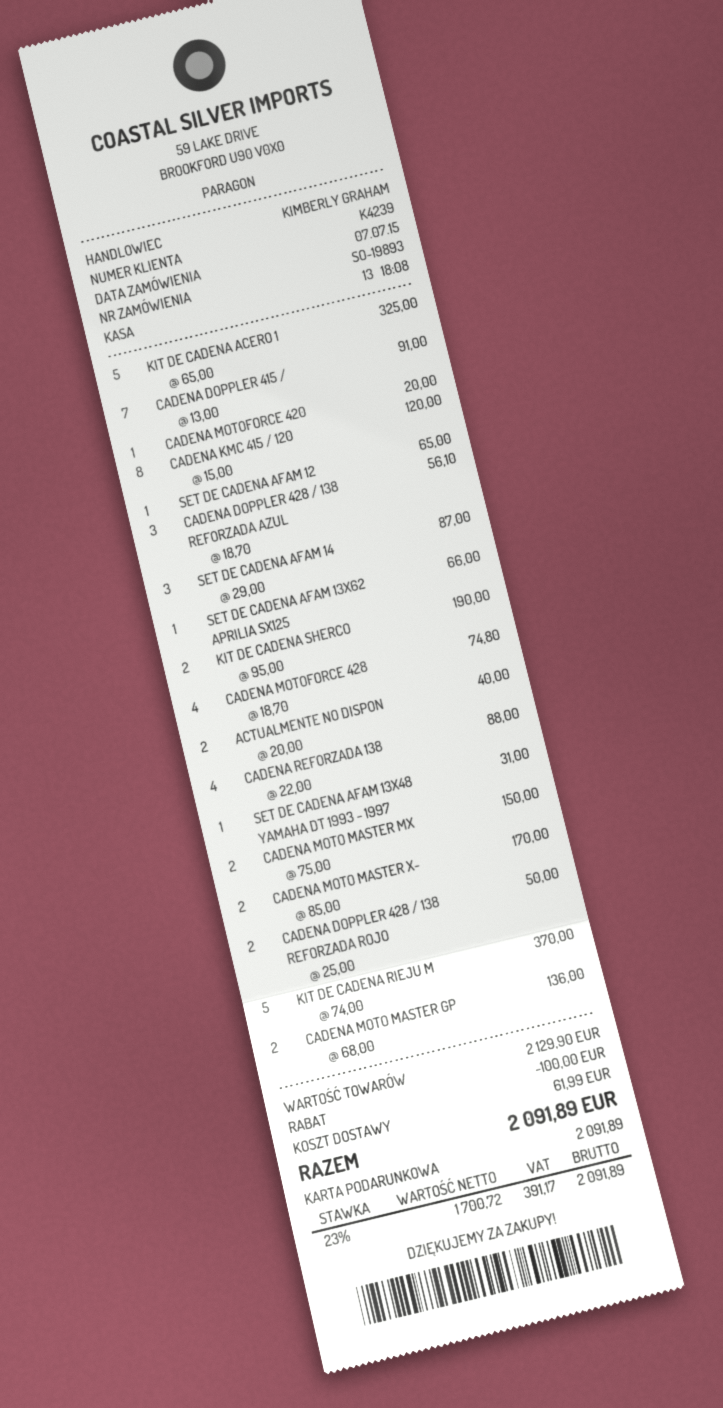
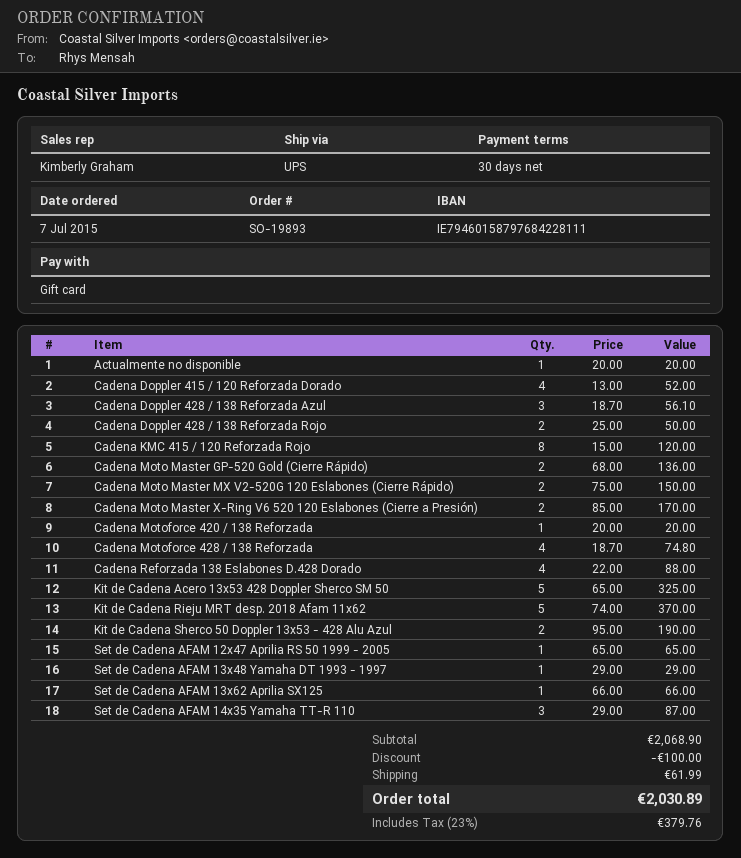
CADENA DOPPLER 415 /: 7 x 13.00 = 91.00 -> 4 x 13.00 = 52.00
ACTUALMENTE NO DISPON: 2 x 20.00 = 40.00 -> 1 x 20.00 = 20.00
SET DE CADENA AFAM 13X48 YAMAHA DT 1993 - 1997: 1 x 31.00 = 31.00 -> 1 x 29.00 = 29.00
subtotal: 2129.90 -> 2068.90
tax: 23% = 391.17 -> 23% = 379.76
total: 2091.89 -> 2030.89

